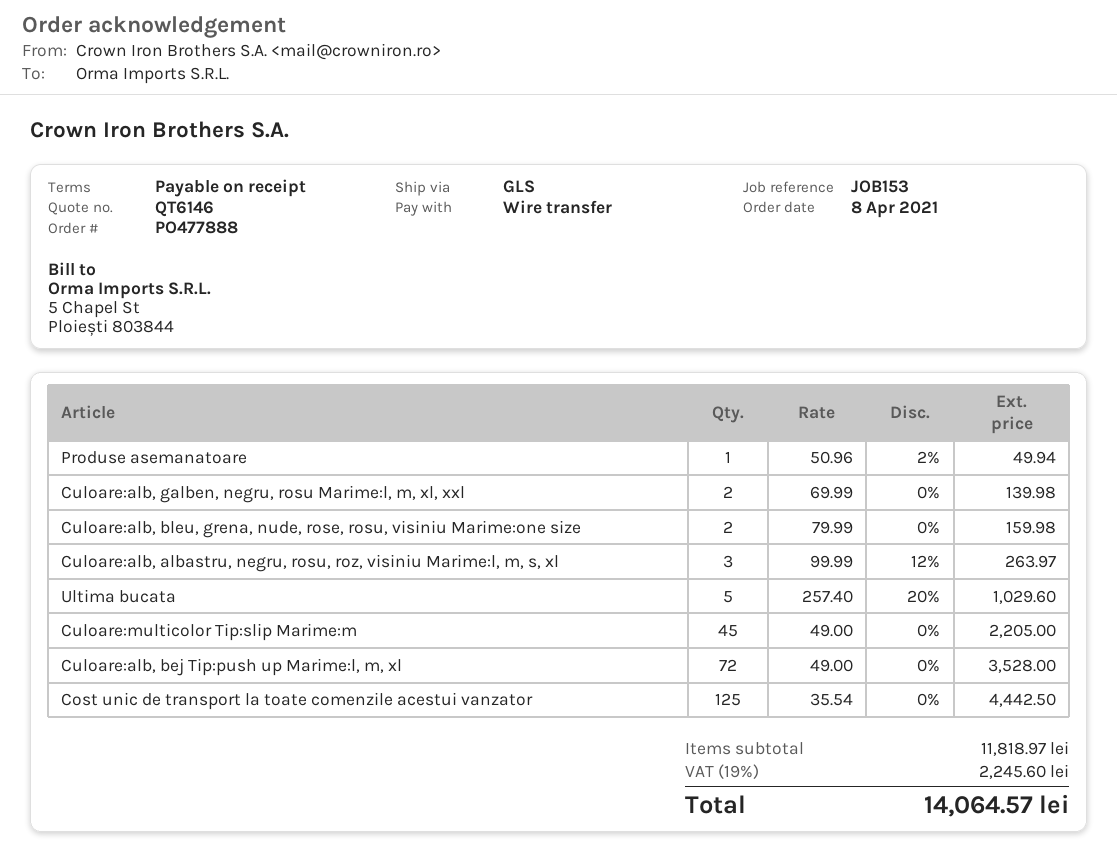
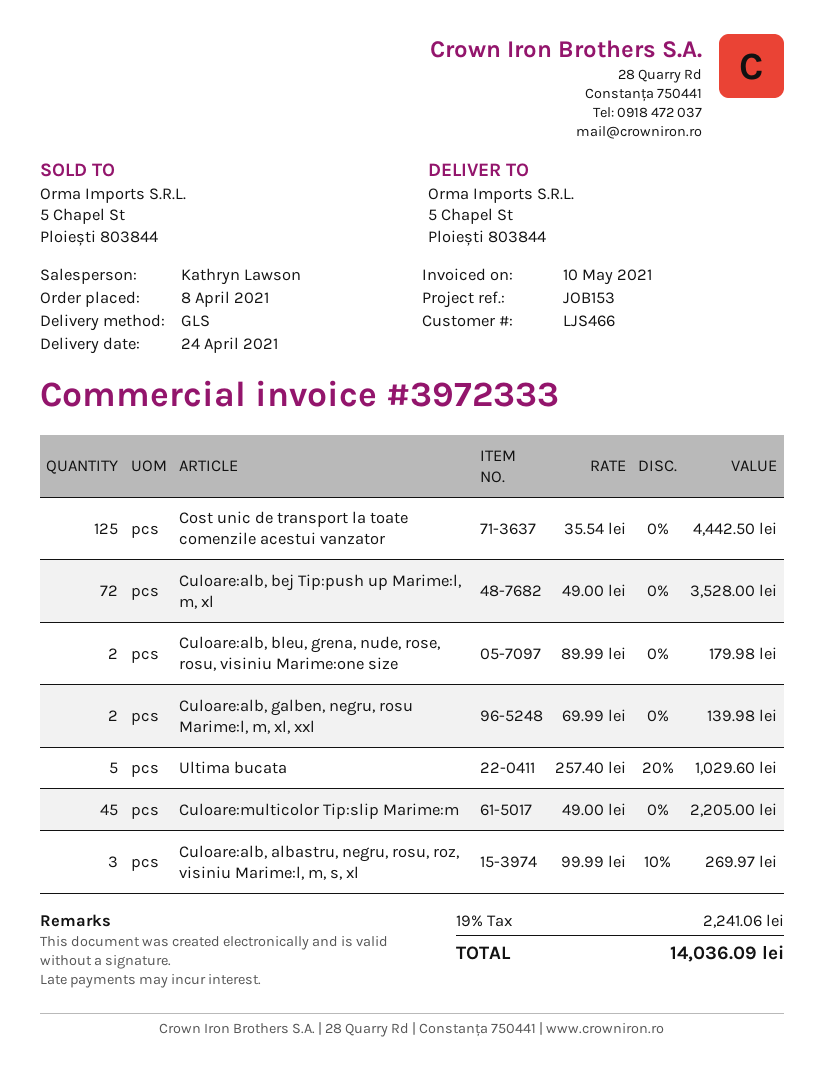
Produse asemanatoare: 1 x 50.96 - 2% = 49.94 -> none
Culoare:alb, bleu, grena, nude, rose, rosu, visiniu Marime:one size: 2 x 79.99 = 159.98 -> 2 x 89.99 = 179.98
Culoare:alb, albastru, negru, rosu, roz, visiniu Marime:l, m, s, xl: 3 x 99.99 - 12% = 263.97 -> 3 x 99.99 - 10% = 269.97
tax: 19% = 2245.60 -> 19% = 2241.06
total: 14064.57 -> 14036.09

